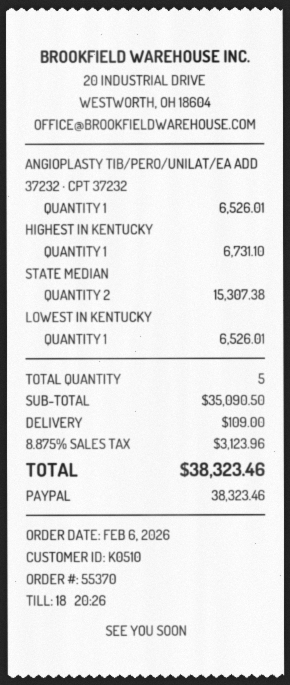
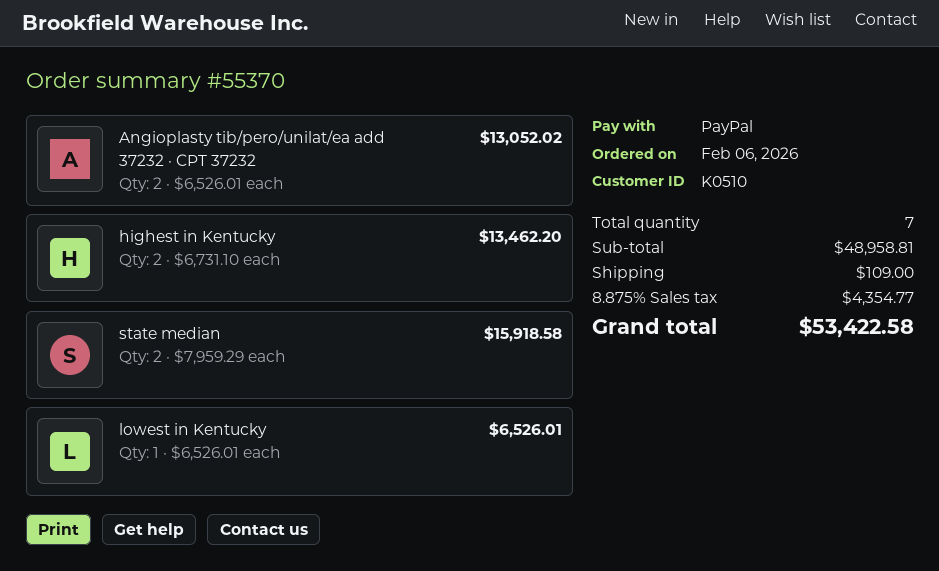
ANGIOPLASTY TIB/PERO/UNILAT/EA ADD 37232 · CPT 37232: 1 for 6526.01 -> 2 for 13052.02
HIGHEST IN KENTUCKY: 1 for 6731.10 -> 2 for 13462.20
STATE MEDIAN: 2 for 15307.38 -> 2 for 15918.58
total quantity: 5 -> 7
subtotal: 35090.50 -> 48958.81
tax: 8.875% = 3123.96 -> 8.875% = 4354.77
total: 38323.46 -> 53422.58

